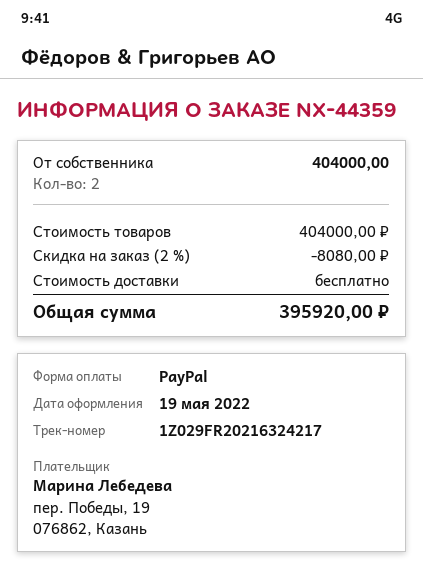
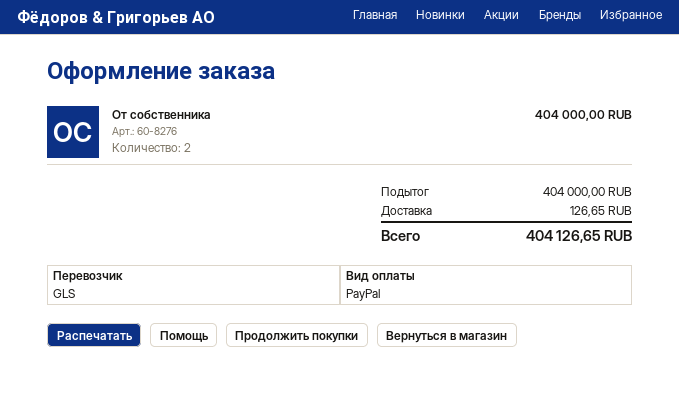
discount: 2% = 8080.00 -> none
shipping: 0.00 -> 126.65
total: 395920.00 -> 404126.65

